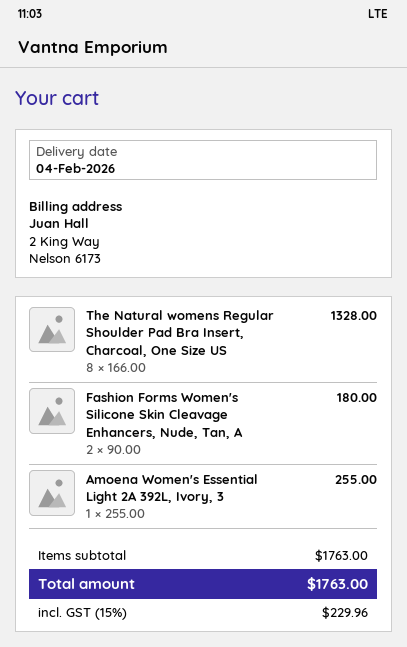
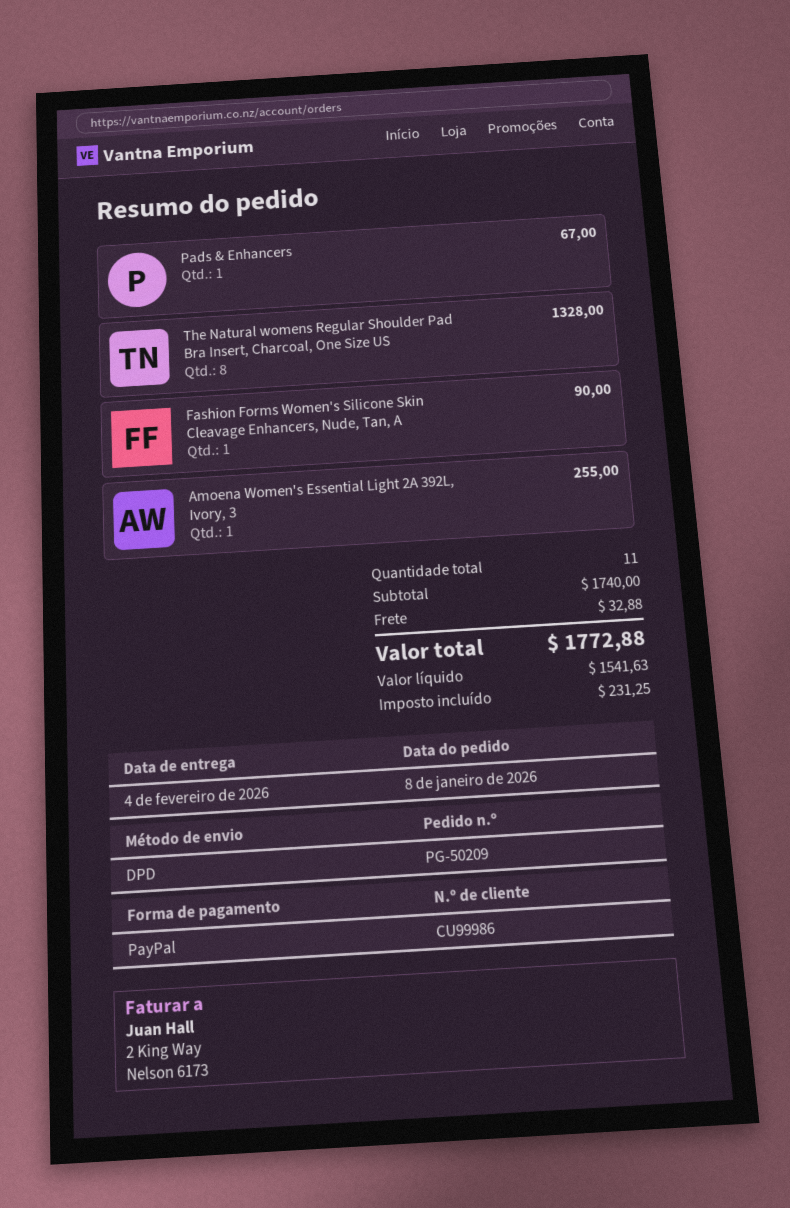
Fashion Forms Women's Silicone Skin Cleavage Enhancers, Nude, Tan, A: 2 for 180.00 -> 1 for 90.00
Pads & Enhancers: none -> 1 for 67.00
subtotal: 1763.00 -> 1740.00
shipping: none -> 32.88
tax: 229.96 -> 231.25
total: 1763.00 -> 1772.88

